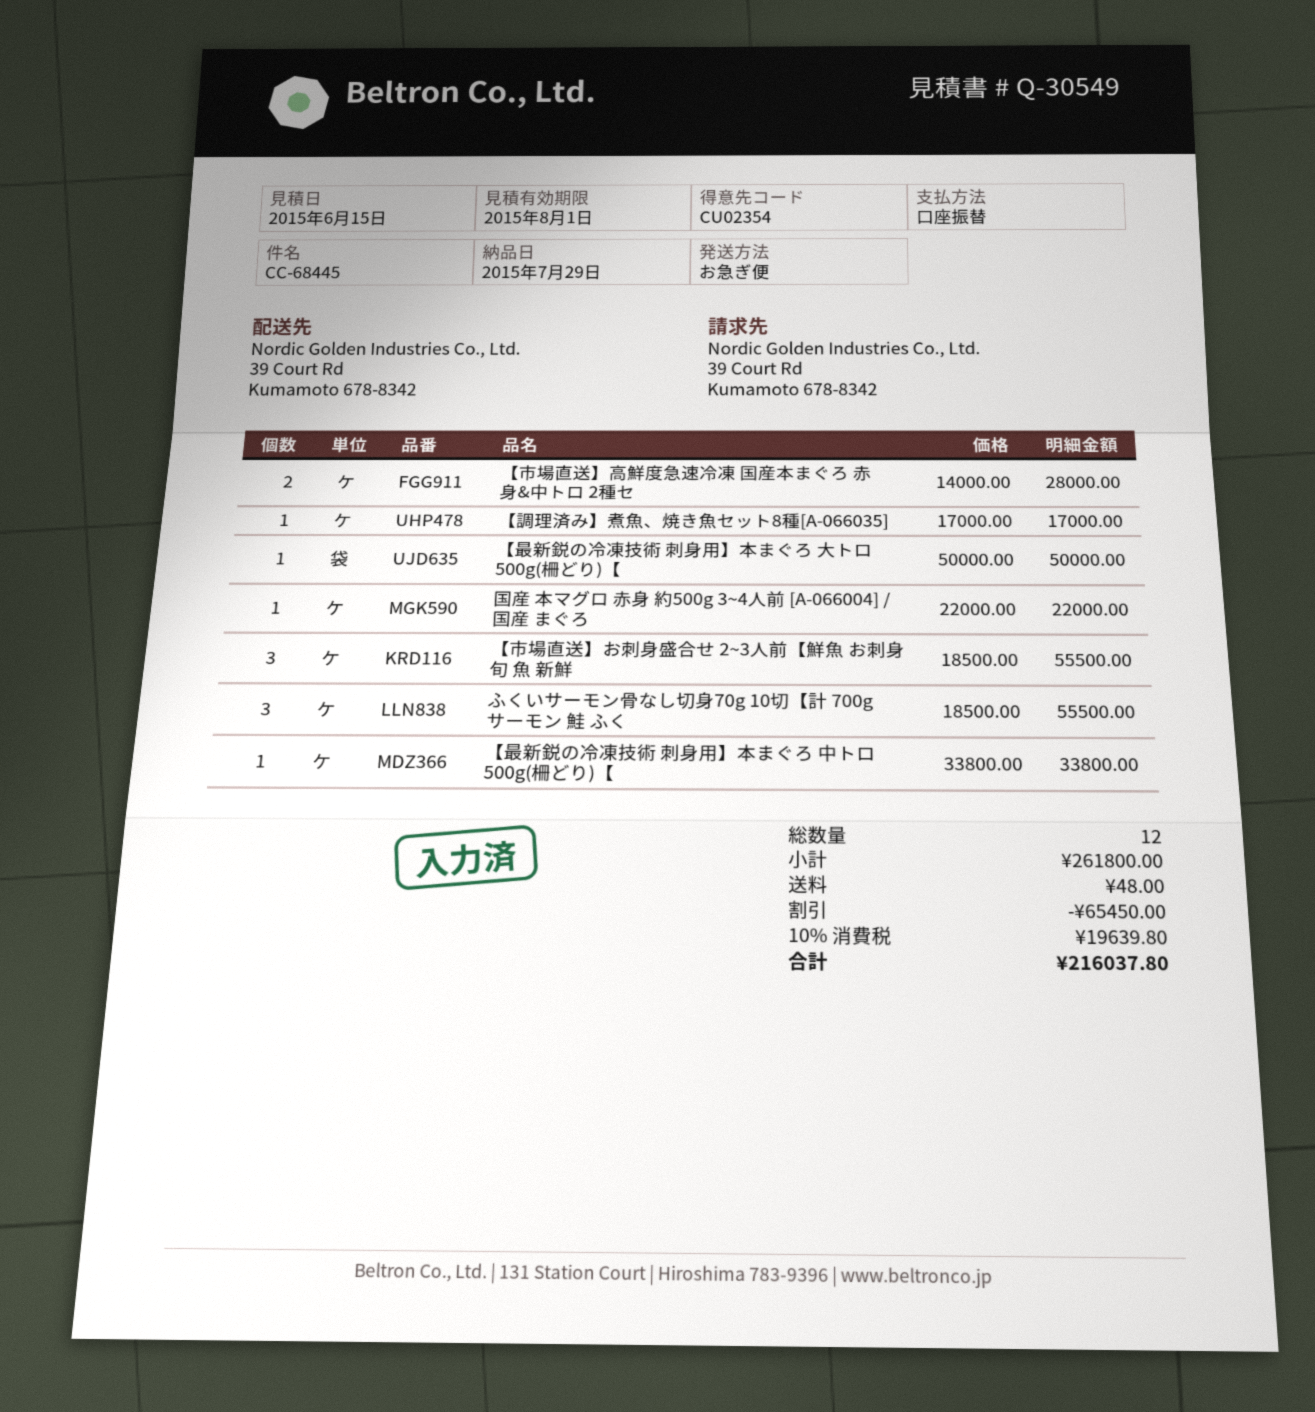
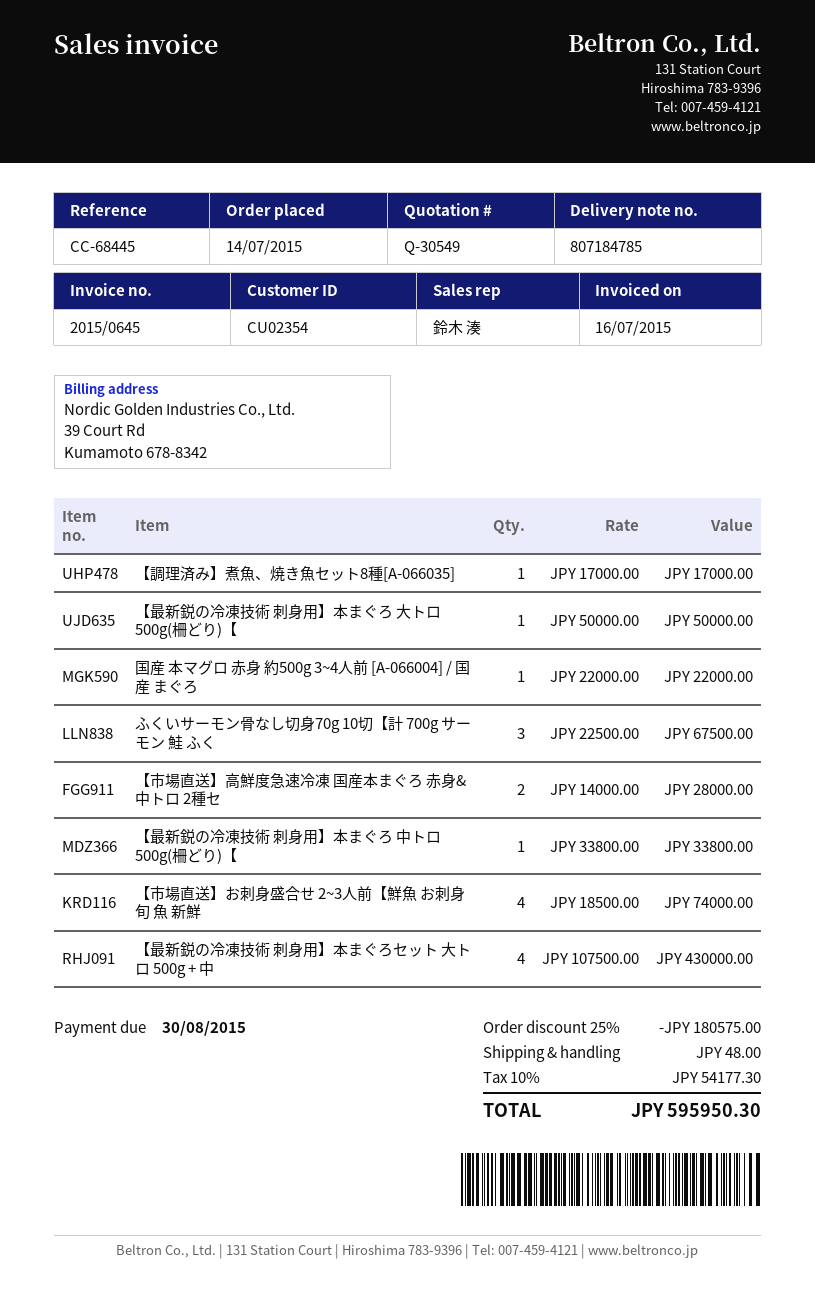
【市場直送】お刺身盛合せ 2~3人前【鮮魚 お刺身 旬 魚 新鮮: 3 x 18500.00 = 55500.00 -> 4 x 18500.00 = 74000.00
ふくいサーモン骨なし切身70g 10切【計 700g サーモン 鮭 ふく: 3 x 18500.00 = 55500.00 -> 3 x 22500.00 = 67500.00
【最新鋭の冷凍技術 刺身用】本まぐろセット 大トロ 500g + 中: none -> 4 x 107500.00 = 430000.00
discount: 65450.00 -> 180575.00
tax: 10% = 19639.80 -> 10% = 54177.30
total: 216037.80 -> 595950.30

